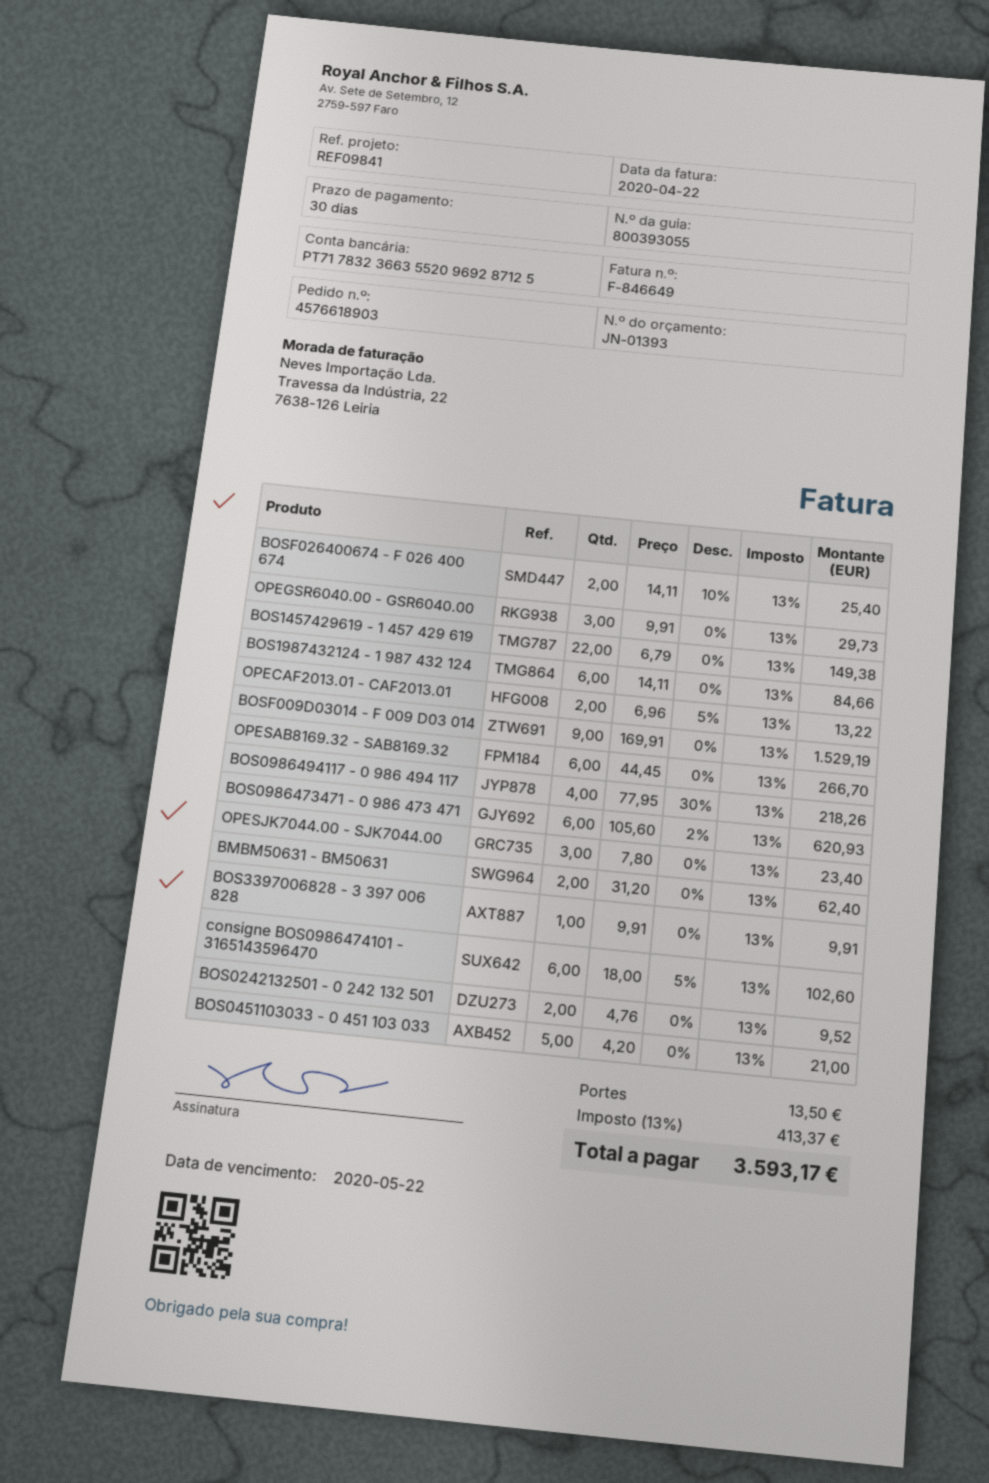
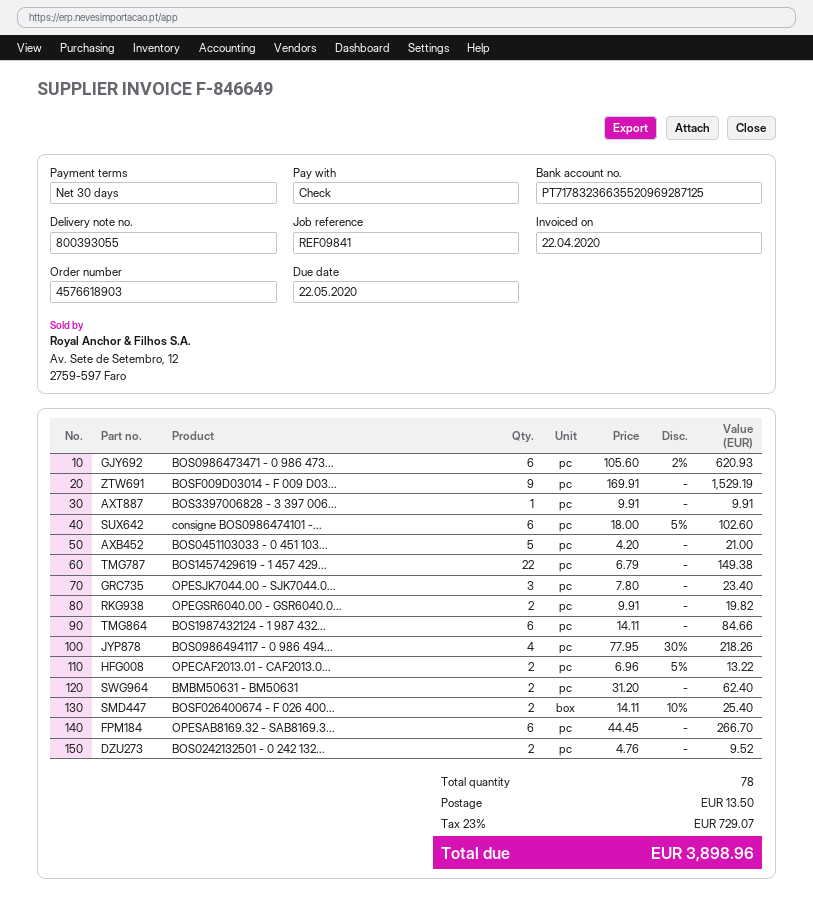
OPEGSR6040.00 - GSR6040.00: 3 x 9.91 = 29.73 -> 2 x 9.91 = 19.82
tax: 13% = 413.37 -> 23% = 729.07
total: 3593.17 -> 3898.96

